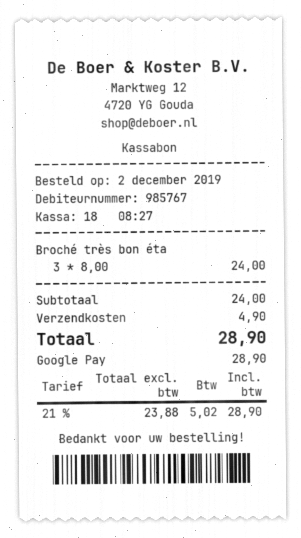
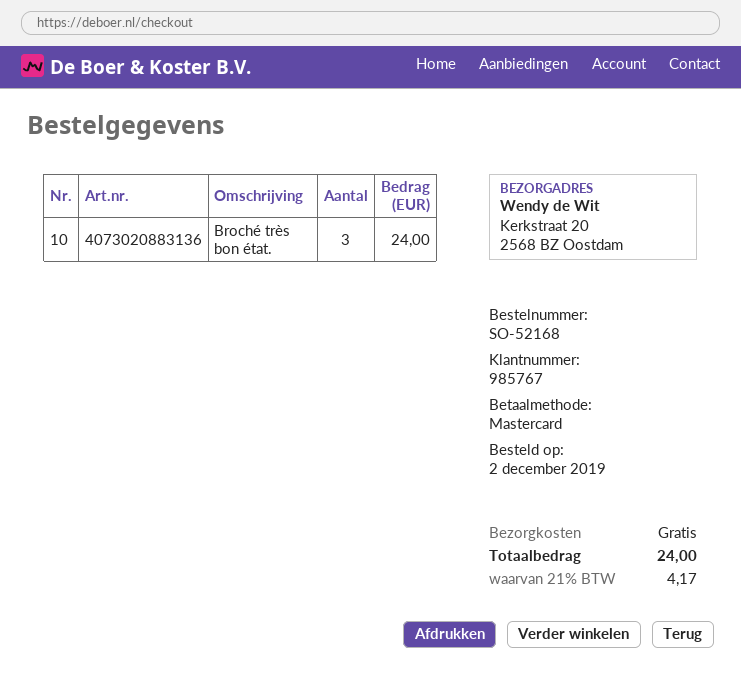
payment method: Google Pay -> Mastercard
shipping: 4.90 -> 0.00
tax: 21% = 5.02 -> 21% = 4.17
total: 28.90 -> 24.00

